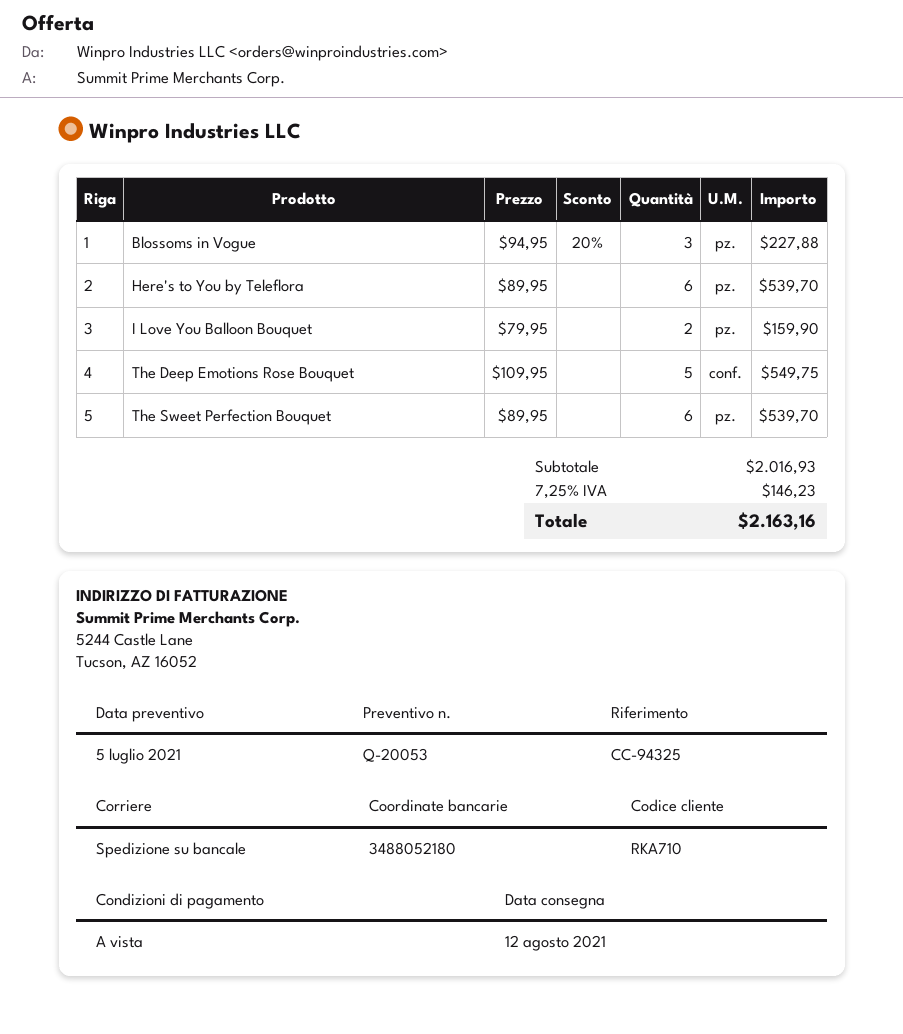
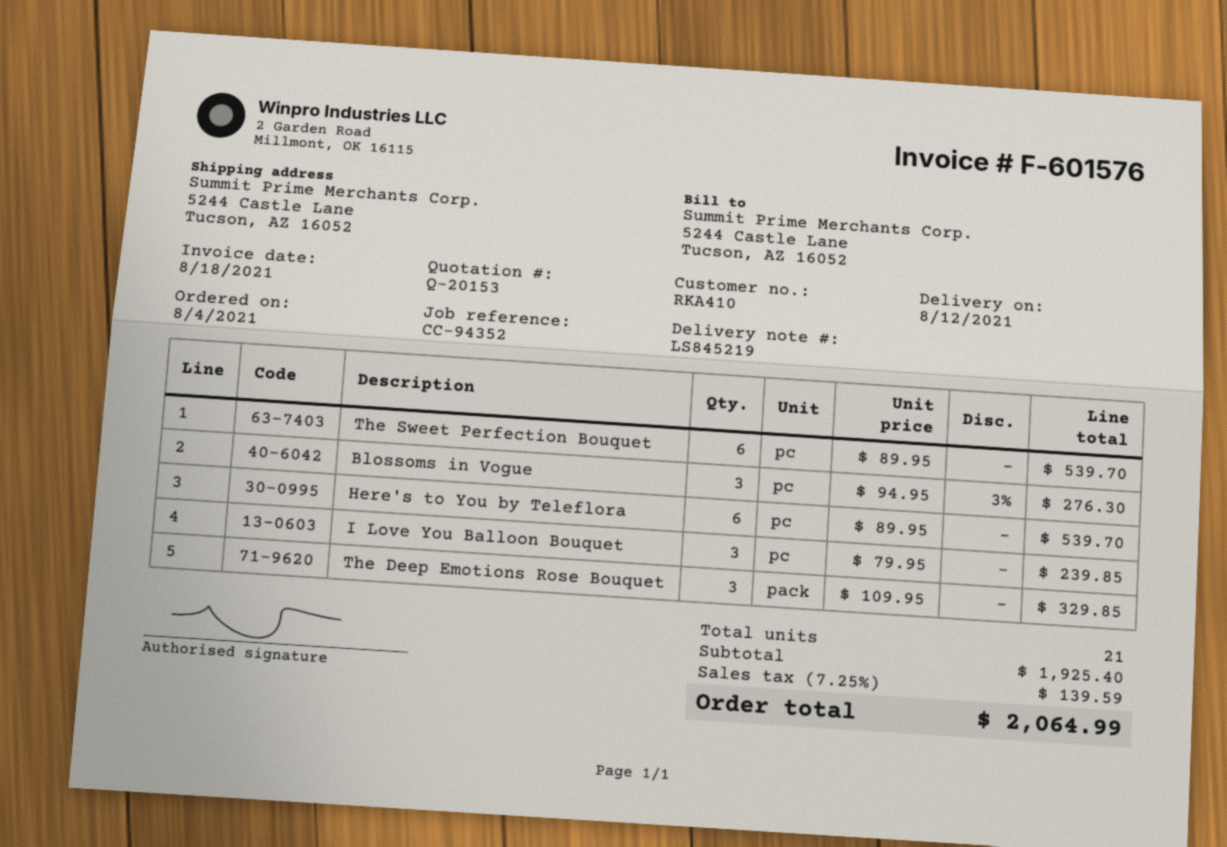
quote number: Q-20053 -> Q-20153
customer number: RKA710 -> RKA410
reference: CC-94325 -> CC-94352
Blossoms in Vogue: 3 x 94.95 - 20% = 227.88 -> 3 x 94.95 - 3% = 276.30
I Love You Balloon Bouquet: 2 x 79.95 = 159.90 -> 3 x 79.95 = 239.85
The Deep Emotions Rose Bouquet: 5 x 109.95 = 549.75 -> 3 x 109.95 = 329.85
subtotal: 2016.93 -> 1925.40
tax: 7.25% = 146.23 -> 7.25% = 139.59
total: 2163.16 -> 2064.99

